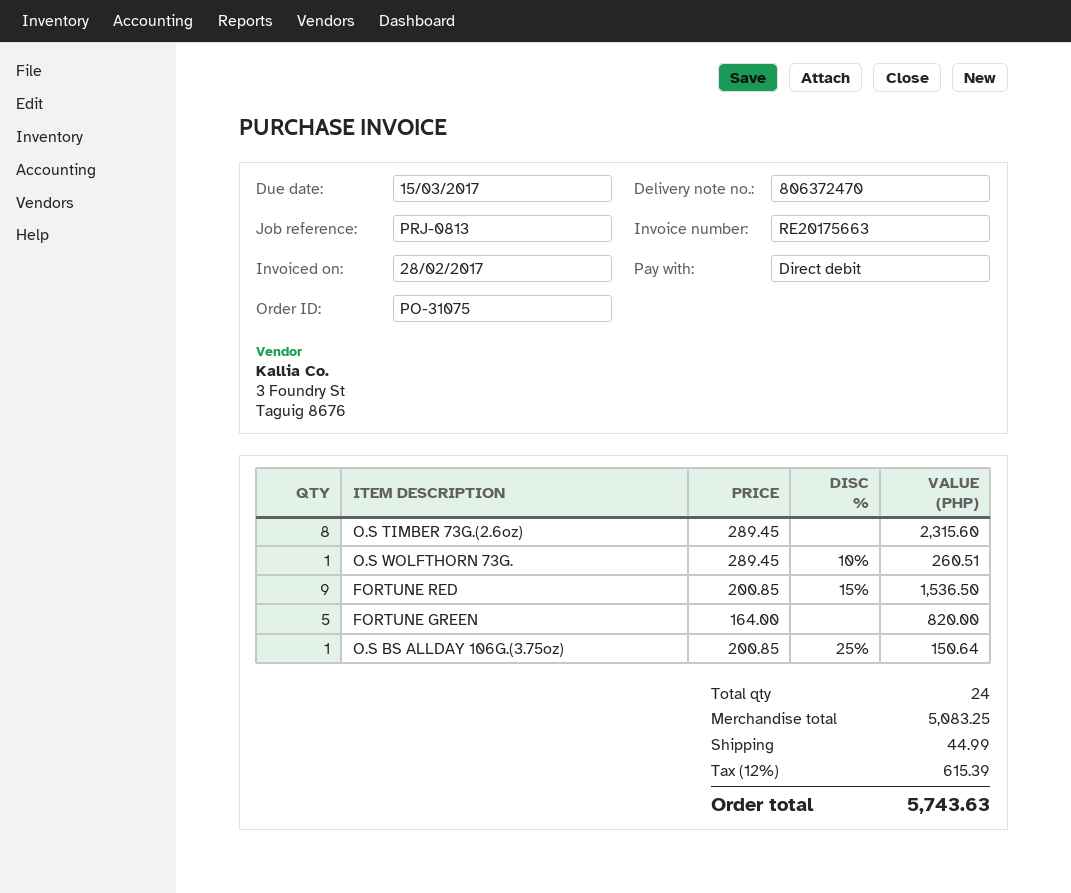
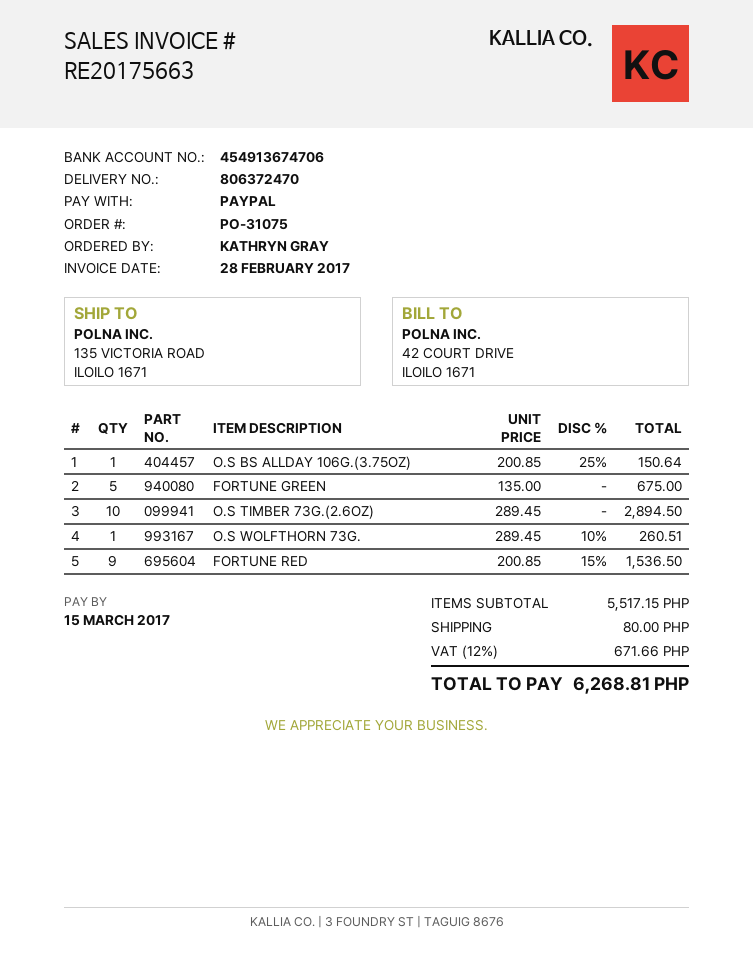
payment method: direct debit -> PayPal
O.S TIMBER 73G.(2.6oz): 8 x 289.45 = 2315.60 -> 10 x 289.45 = 2894.50
FORTUNE GREEN: 5 x 164.00 = 820.00 -> 5 x 135.00 = 675.00
subtotal: 5083.25 -> 5517.15
shipping: 44.99 -> 80.00
tax: 12% = 615.39 -> 12% = 671.66
total: 5743.63 -> 6268.81

